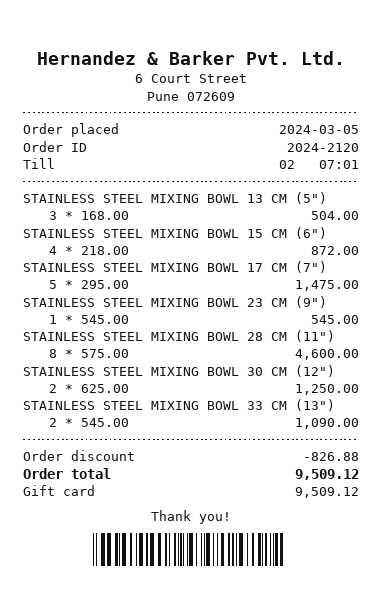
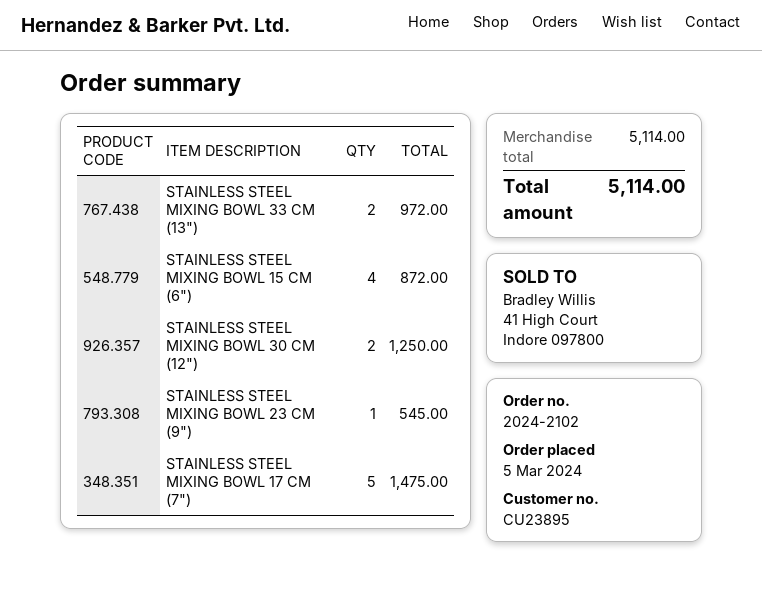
order number: 2024-2120 -> 2024-2102
STAINLESS STEEL MIXING BOWL 13 CM (5"): 3 for 504.00 -> none
STAINLESS STEEL MIXING BOWL 28 CM (11"): 8 for 4600.00 -> none
STAINLESS STEEL MIXING BOWL 33 CM (13"): 2 for 1090.00 -> 2 for 972.00
discount: 826.88 -> none
total: 9509.12 -> 5114.00

